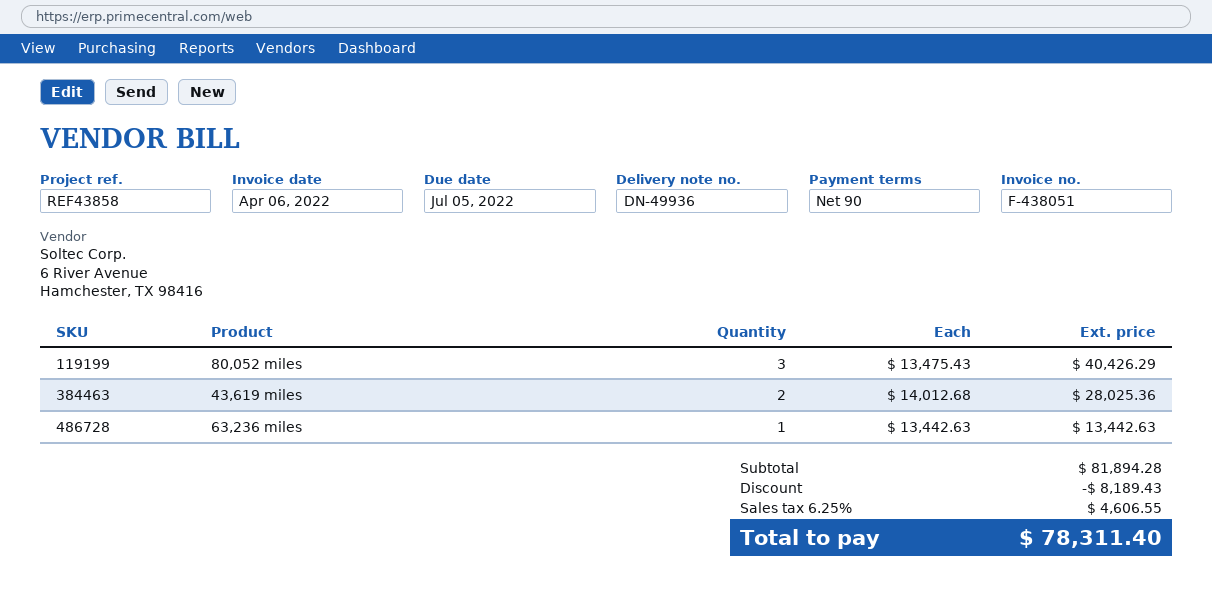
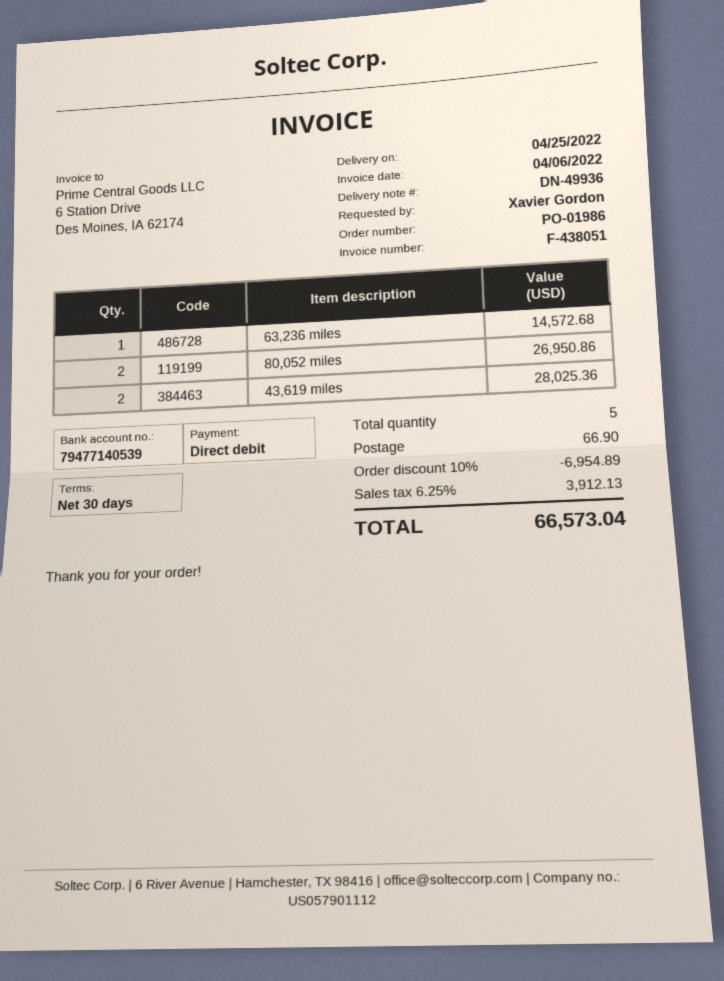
payment terms: 90 days -> 30 days
80,052 miles: 3 for 40426.29 -> 2 for 26950.86
63,236 miles: 1 for 13442.63 -> 1 for 14572.68
discount: 8189.43 -> 6954.89
shipping: none -> 66.90
tax: 6.25% = 4606.55 -> 6.25% = 3912.13
total: 78311.40 -> 66573.04

